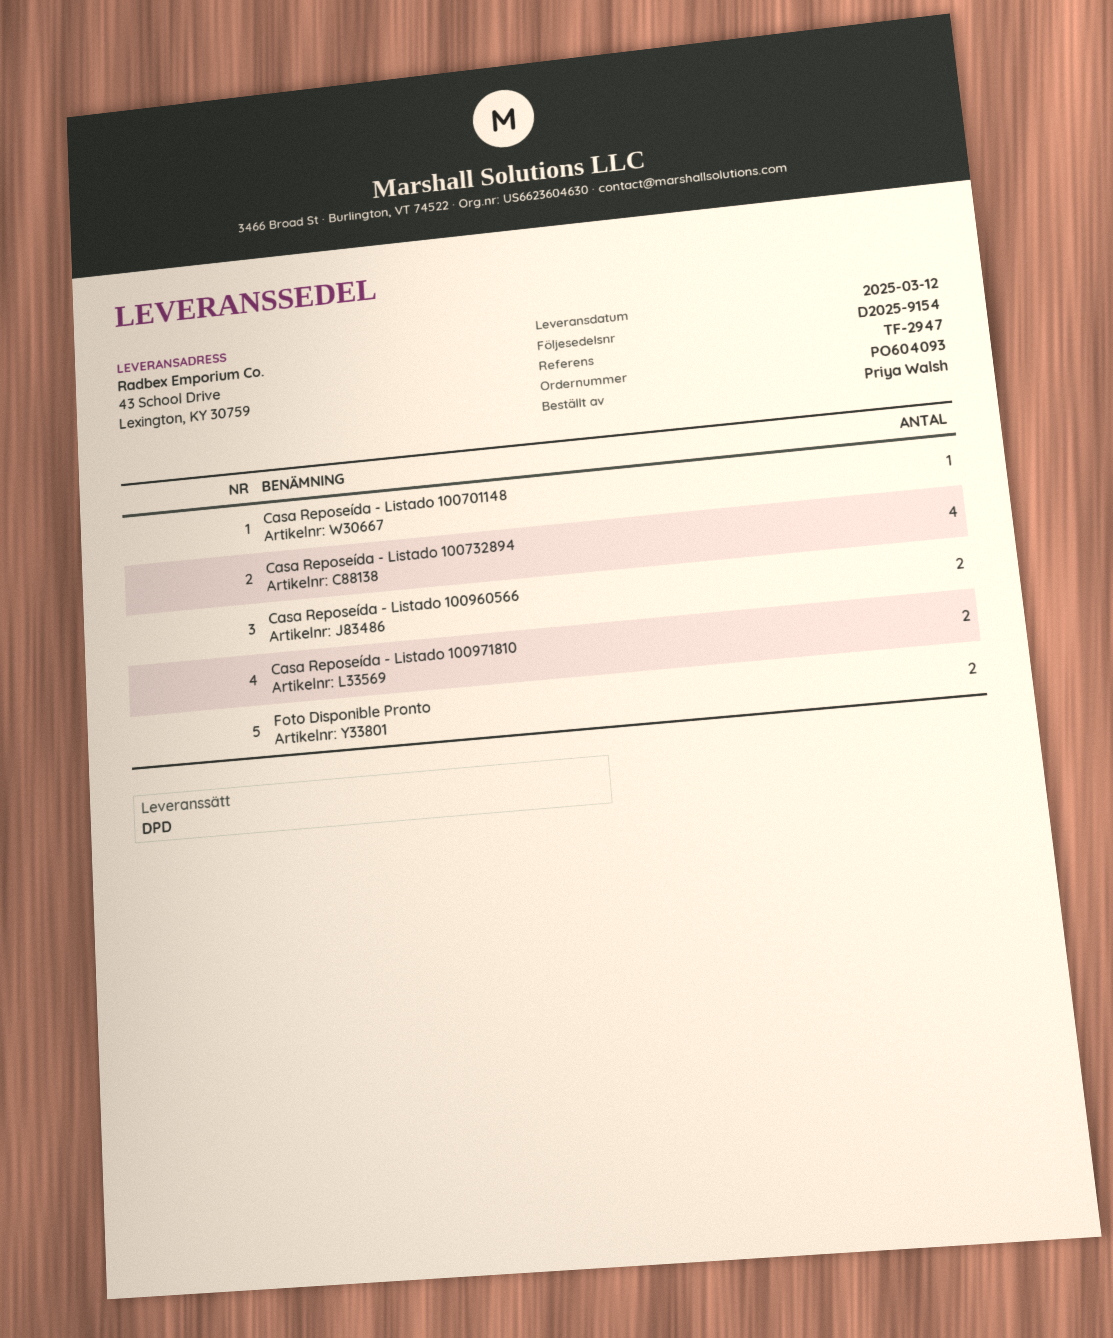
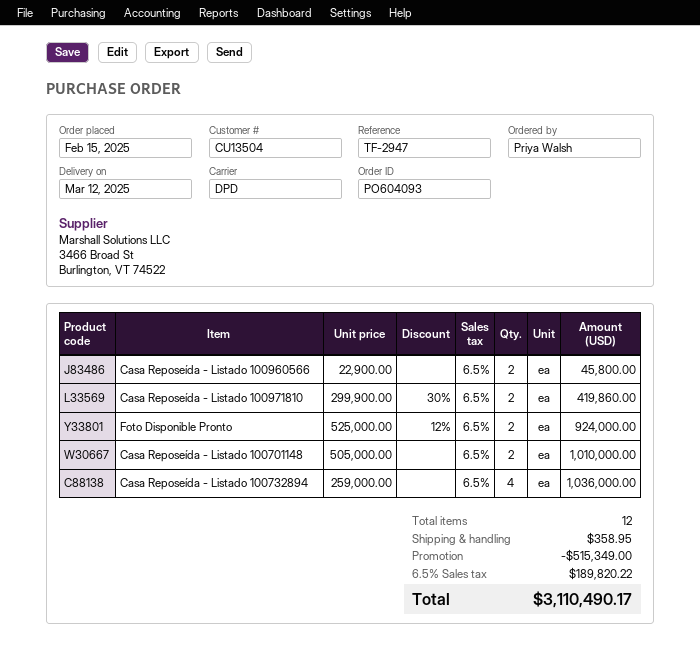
Casa Reposeída - Listado 100701148: 1 -> 2

